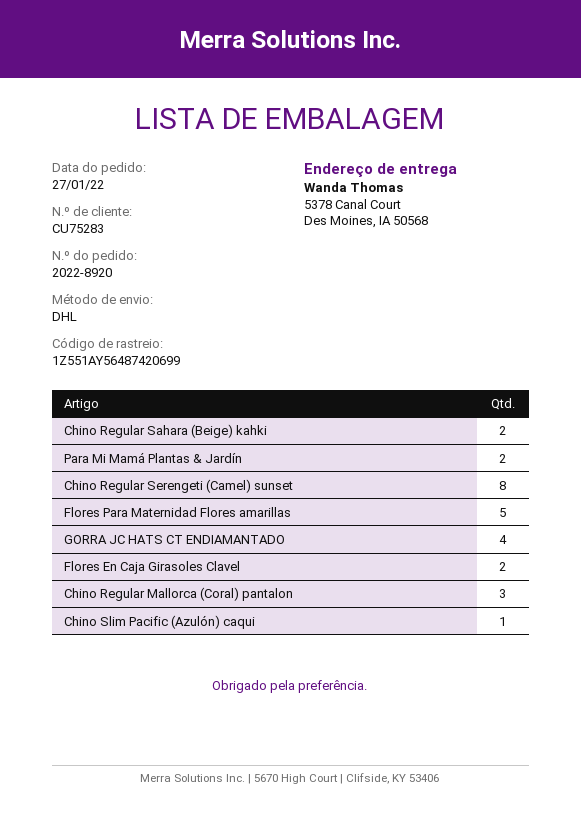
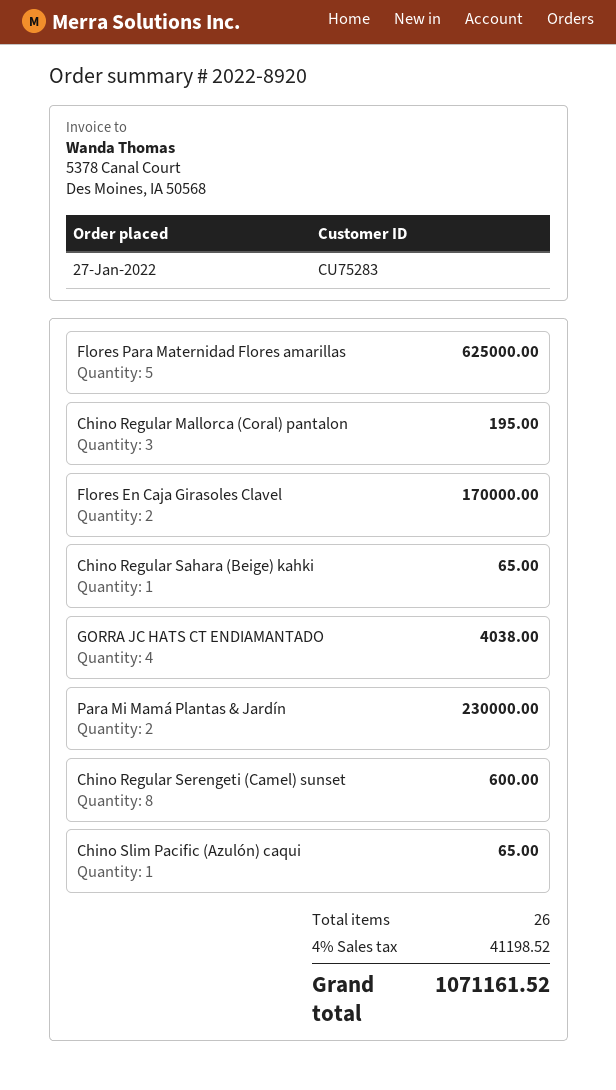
Chino Regular Sahara (Beige) kahki: 2 -> 1

